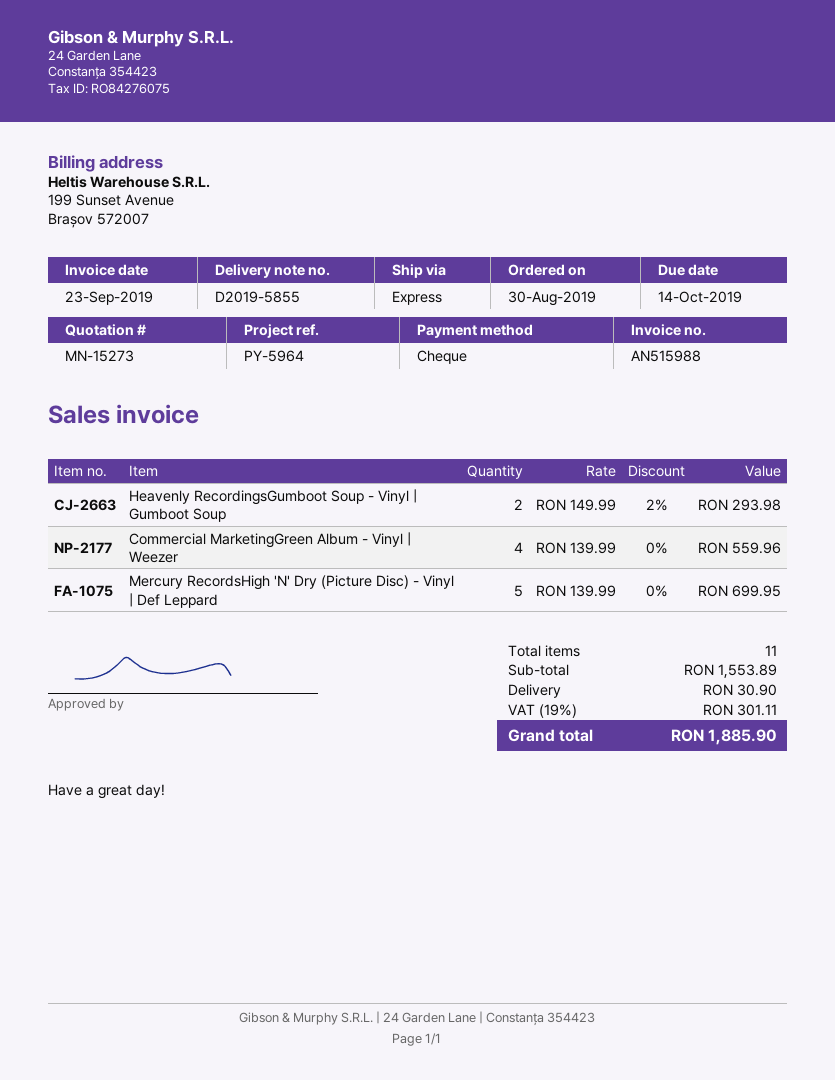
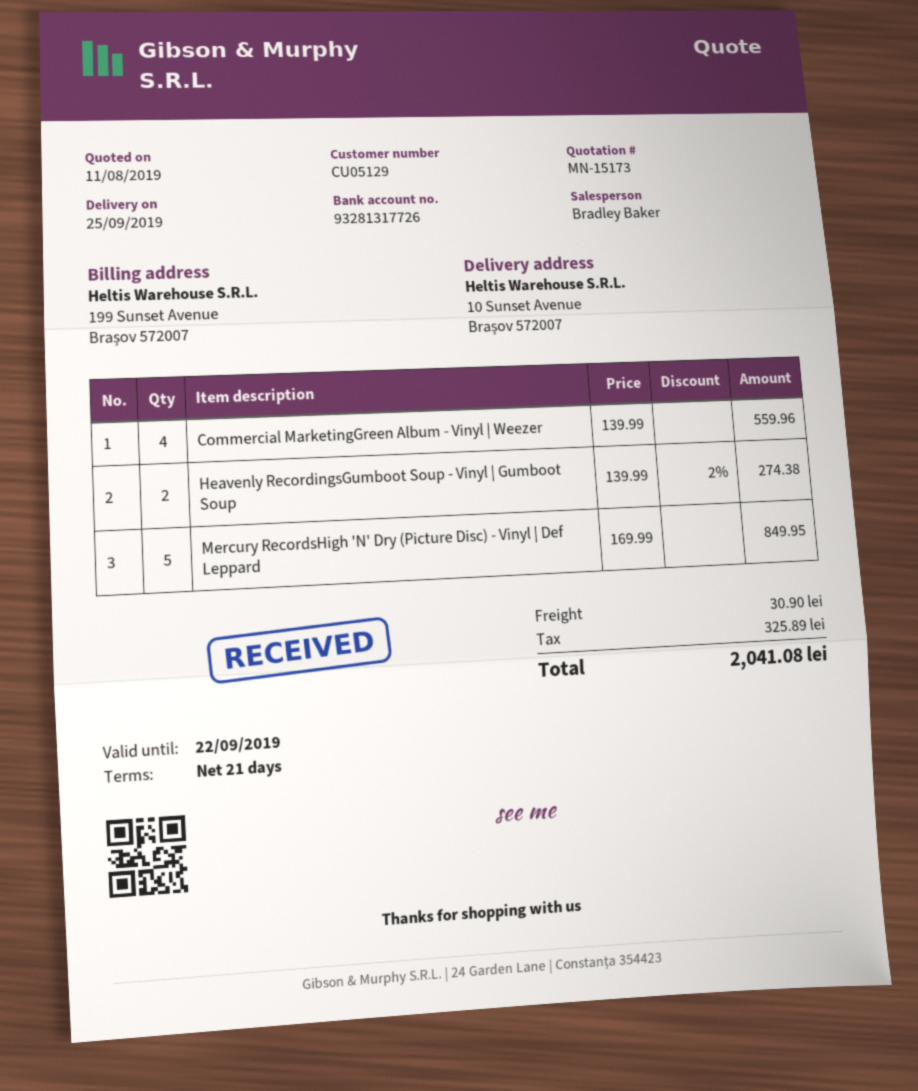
quote number: MN-15273 -> MN-15173
Heavenly RecordingsGumboot Soup - Vinyl | Gumboot Soup: 2 x 149.99 - 2% = 293.98 -> 2 x 139.99 - 2% = 274.38
Mercury RecordsHigh 'N' Dry (Picture Disc) - Vinyl | Def Leppard: 5 x 139.99 = 699.95 -> 5 x 169.99 = 849.95
tax: 301.11 -> 325.89
total: 1885.90 -> 2041.08

